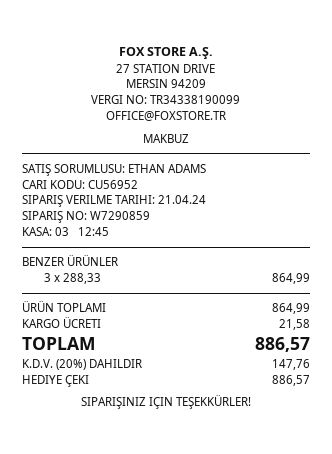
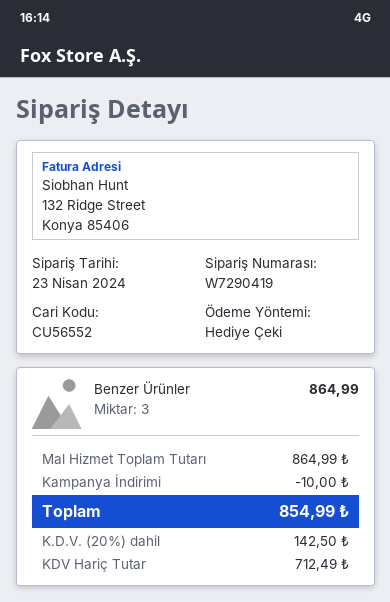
order number: W7290859 -> W7290419
order date: 2024-04-21 -> 2024-04-23
customer number: CU56952 -> CU56552
discount: none -> 10.00
shipping: 21.58 -> none
tax: 20% = 147.76 -> 20% = 142.50
total: 886.57 -> 854.99

